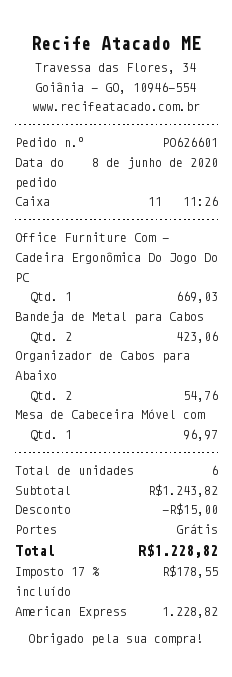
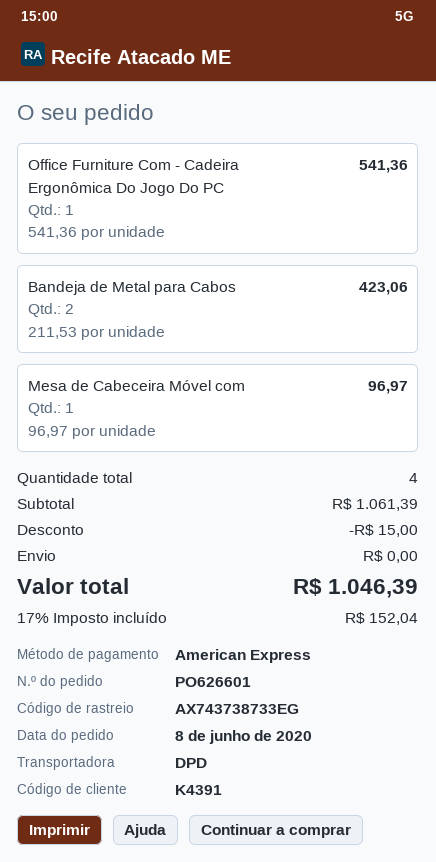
Office Furniture Com - Cadeira Ergonômica Do Jogo Do PC: 1 for 669.03 -> 1 for 541.36
Organizador de Cabos para Abaixo: 2 for 54.76 -> none
total quantity: 6 -> 4
subtotal: 1243.82 -> 1061.39
tax: 17% = 178.55 -> 17% = 152.04
total: 1228.82 -> 1046.39

